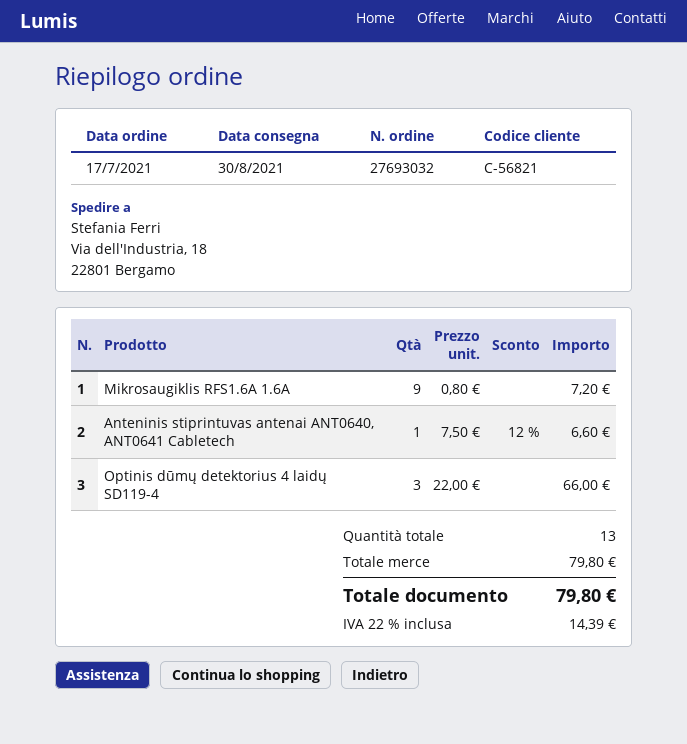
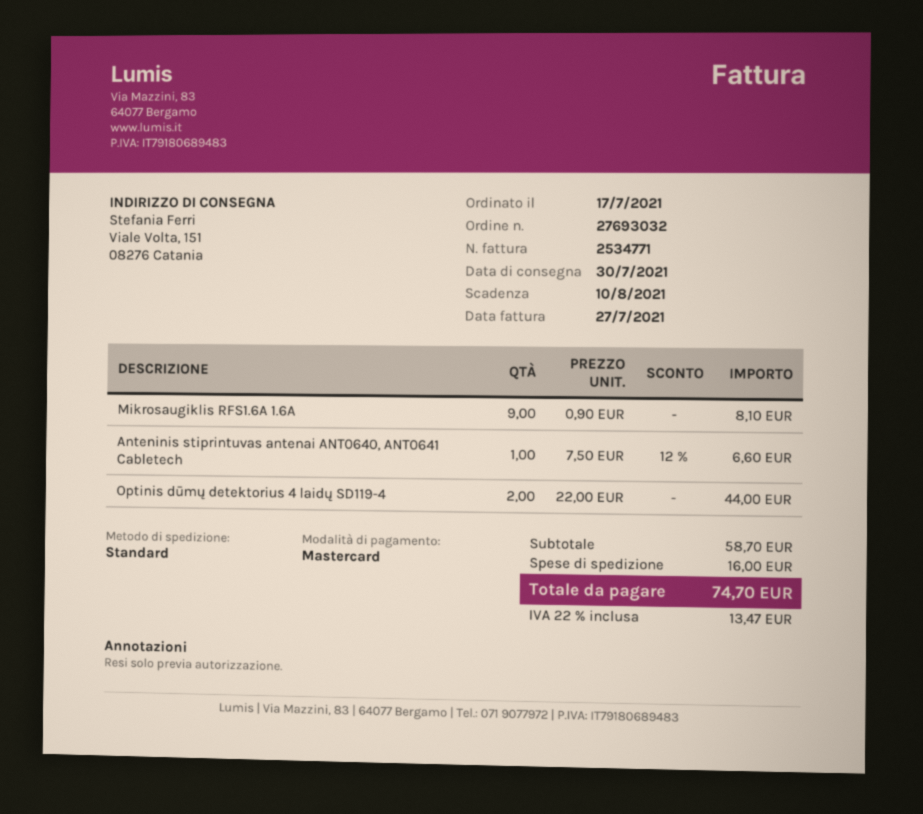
delivery date: 2021-08-30 -> 2021-07-30
ship to: Via dell'Industria, 18, 22801 Bergamo -> Viale Volta, 151, 08276 Catania
Mikrosaugiklis RFS1.6A 1.6A: 9 x 0.80 = 7.20 -> 9 x 0.90 = 8.10
Optinis dūmų detektorius 4 laidų SD119-4: 3 x 22.00 = 66.00 -> 2 x 22.00 = 44.00
subtotal: 79.80 -> 58.70
shipping: none -> 16.00
tax: 22% = 14.39 -> 22% = 13.47
total: 79.80 -> 74.70

